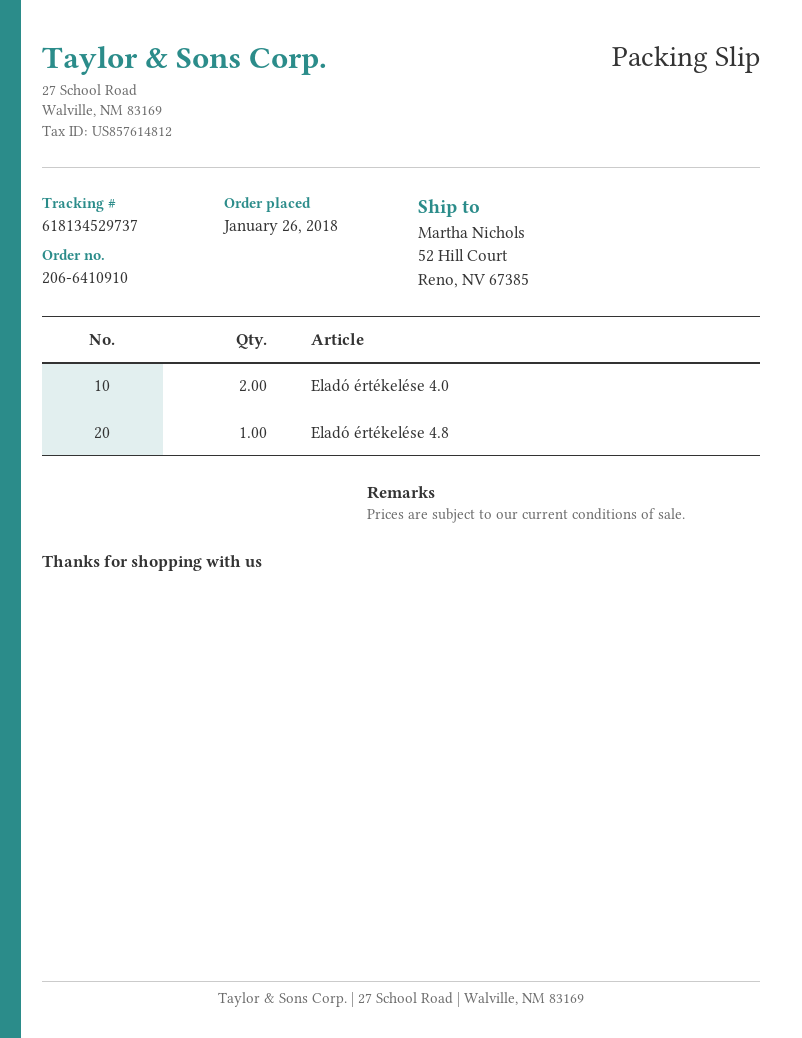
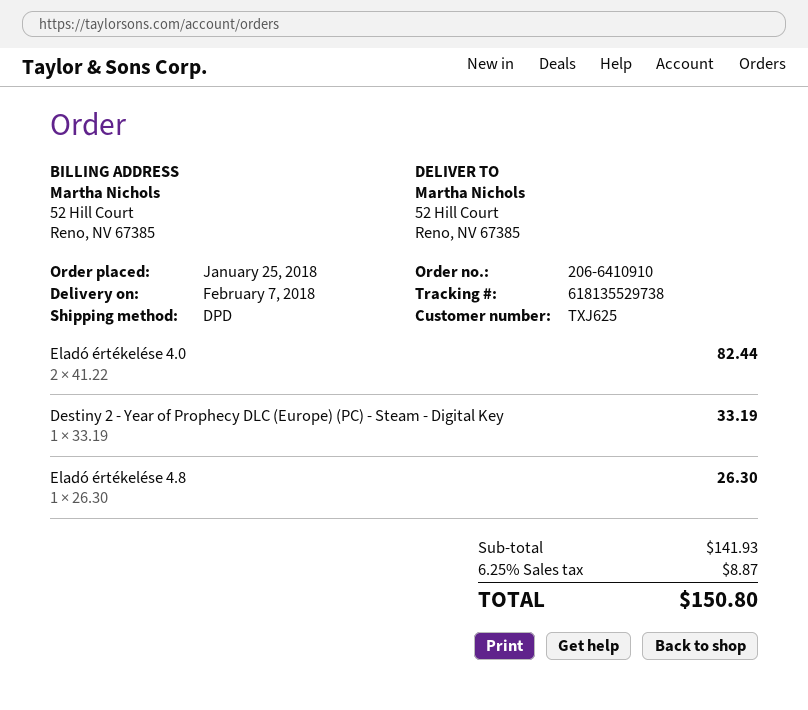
order date: 2018-01-26 -> 2018-01-25
tracking number: 618134529737 -> 618135529738
Destiny 2 - Year of Prophecy DLC (Europe) (PC) - Steam - Digital Key: none -> 1

